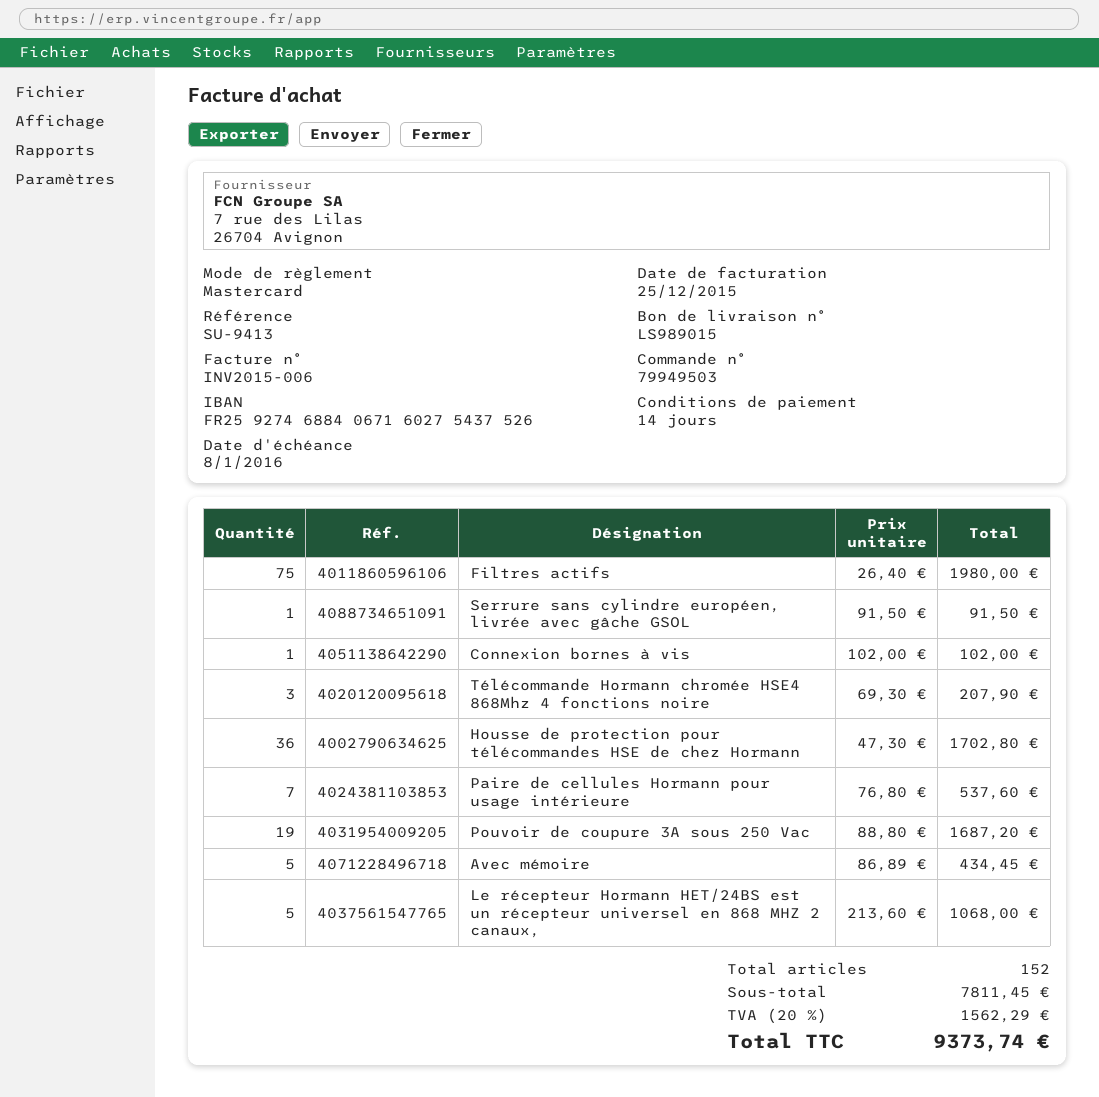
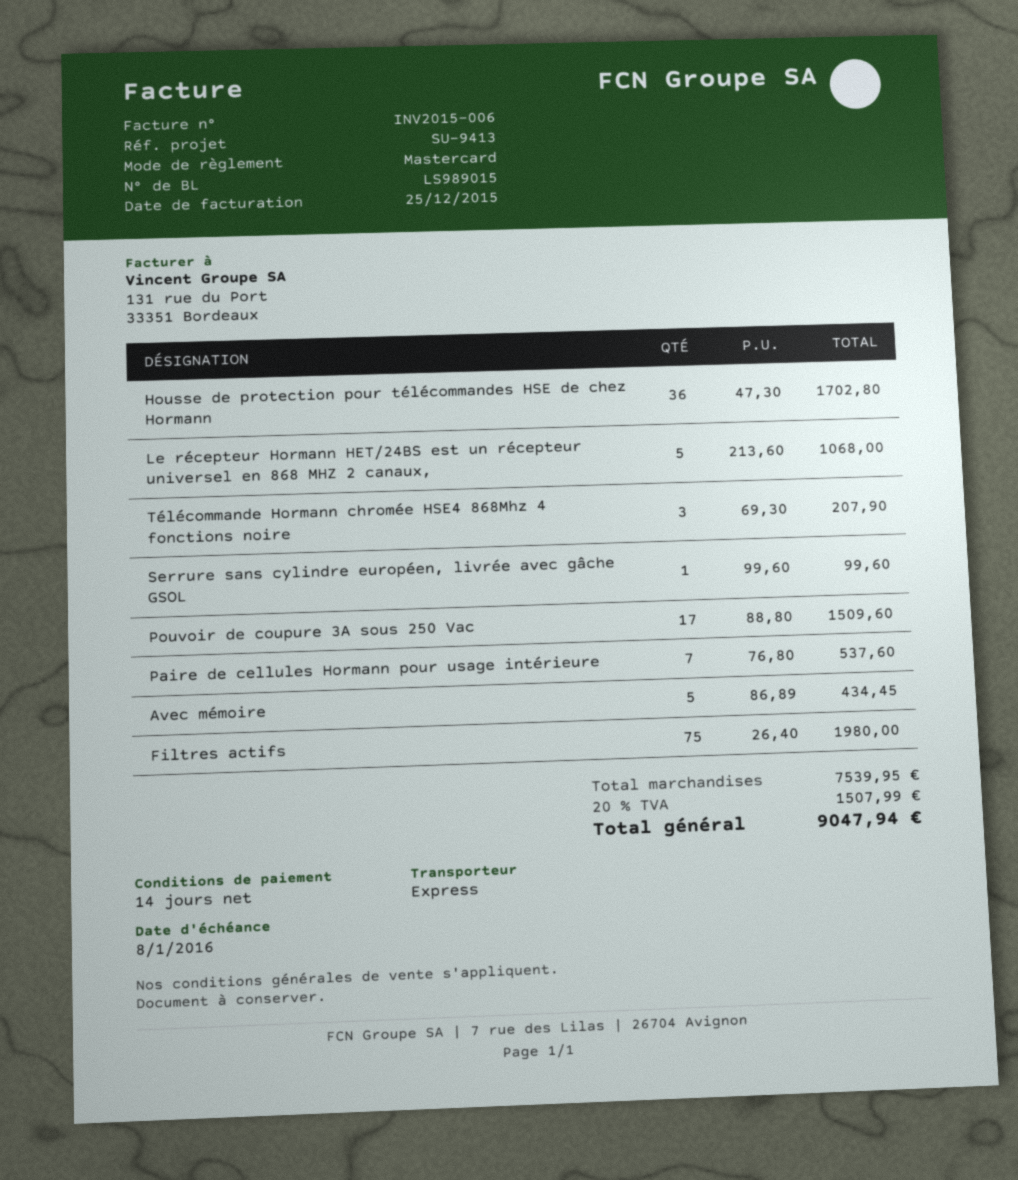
Serrure sans cylindre européen, livrée avec gâche GSOL: 1 x 91.50 = 91.50 -> 1 x 99.60 = 99.60
Connexion bornes à vis: 1 x 102.00 = 102.00 -> none
Pouvoir de coupure 3A sous 250 Vac: 19 x 88.80 = 1687.20 -> 17 x 88.80 = 1509.60
subtotal: 7811.45 -> 7539.95
tax: 20% = 1562.29 -> 20% = 1507.99
total: 9373.74 -> 9047.94

